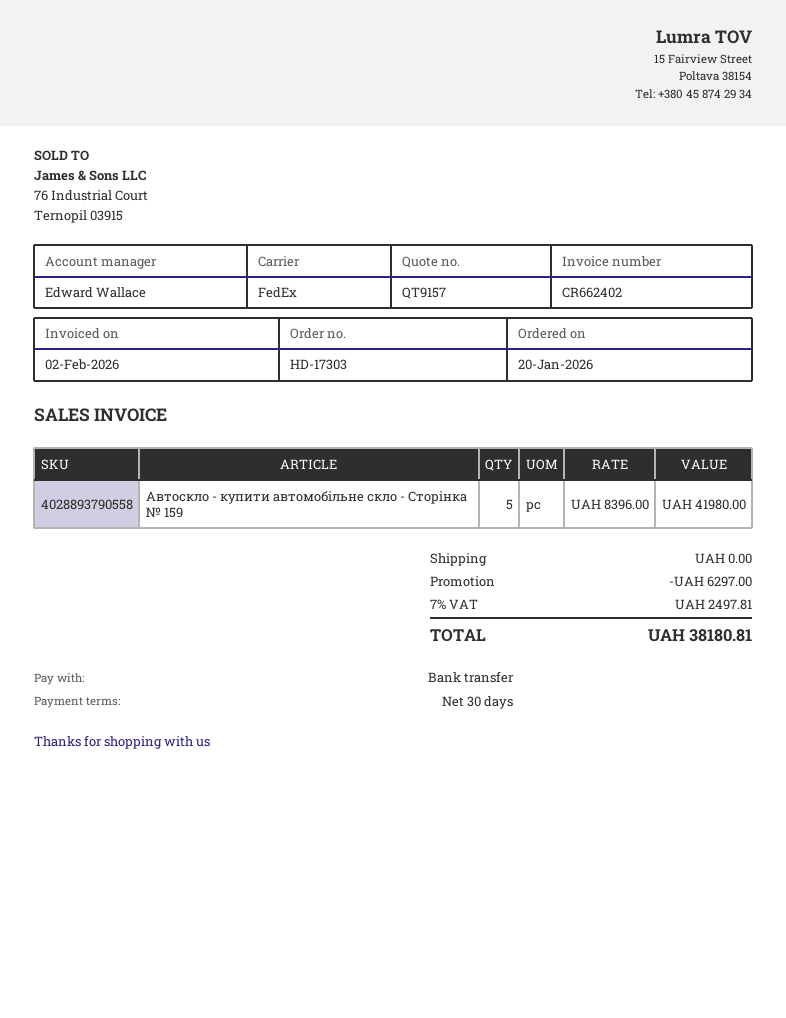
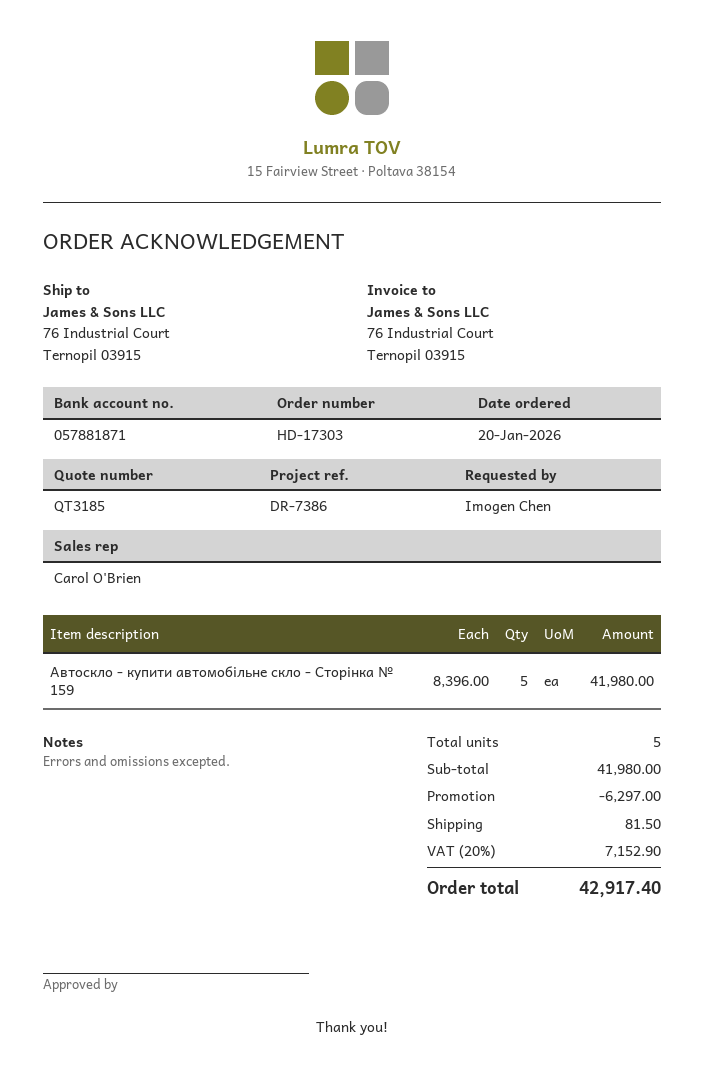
quote number: QT9157 -> QT3185
sales rep: Edward Wallace -> Carol O'Brien
shipping: 0.00 -> 81.50
tax: 7% = 2497.81 -> 20% = 7152.90
total: 38180.81 -> 42917.40

